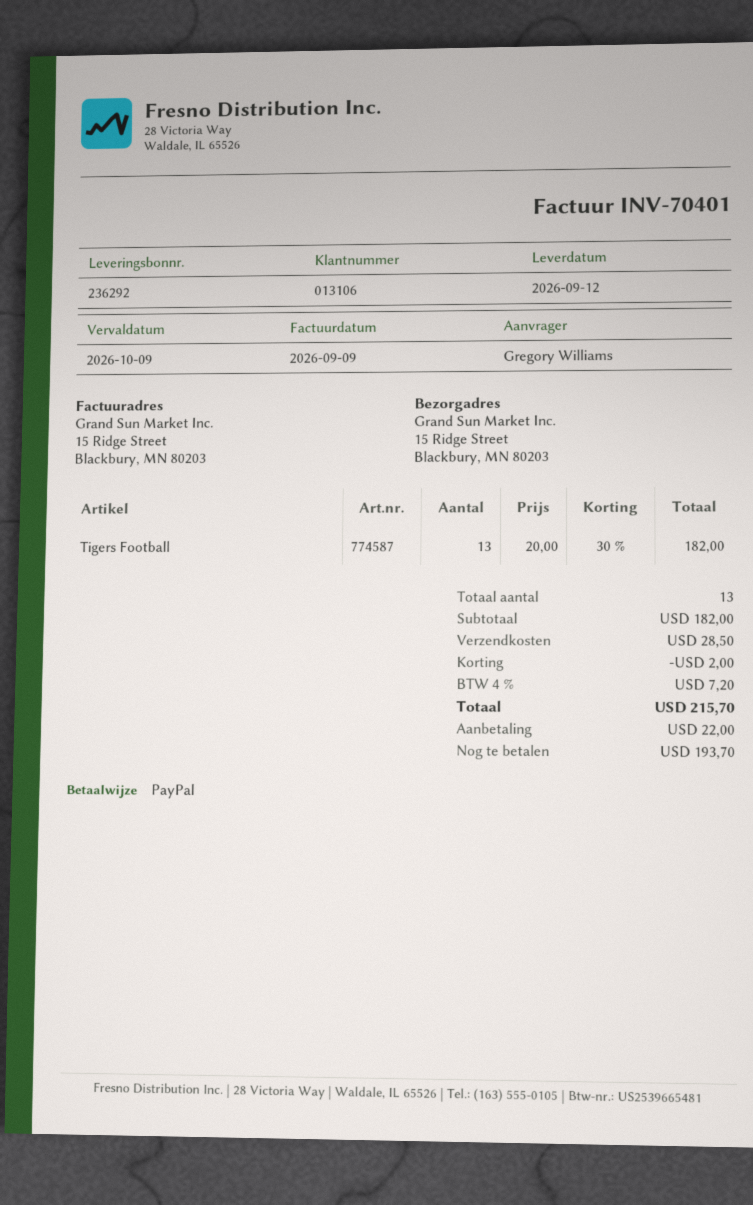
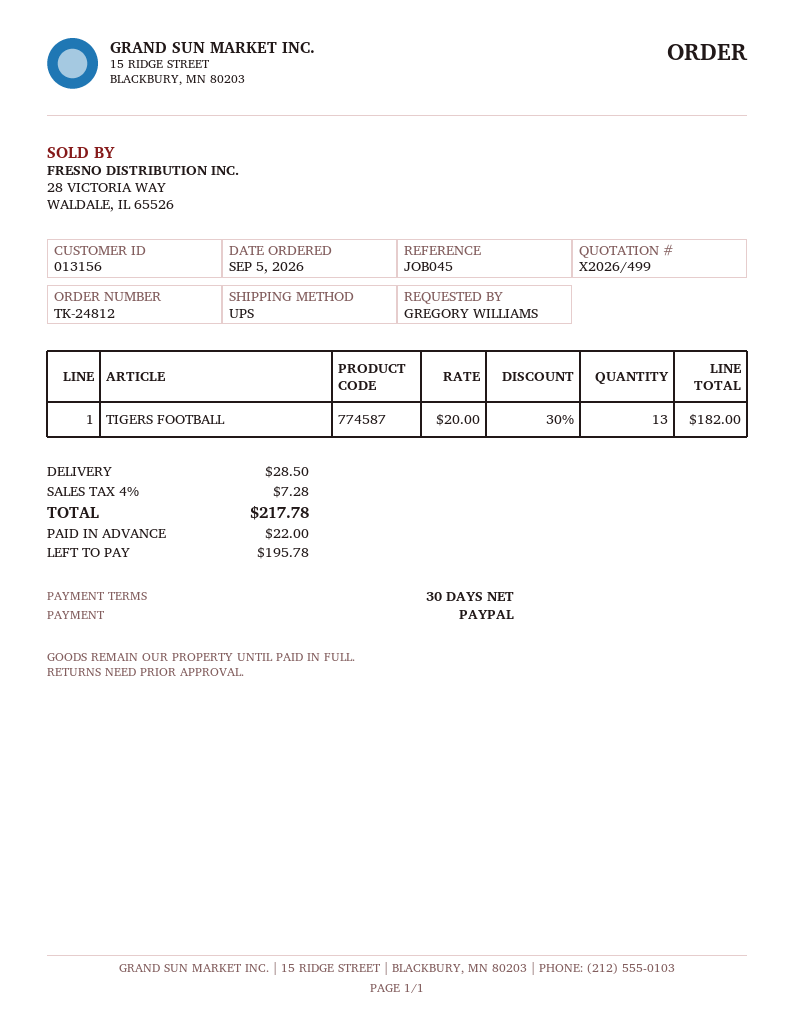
customer number: 013106 -> 013156
discount: 2.00 -> none
tax: 4% = 7.20 -> 4% = 7.28
total: 215.70 -> 217.78
balance: 193.70 -> 195.78

